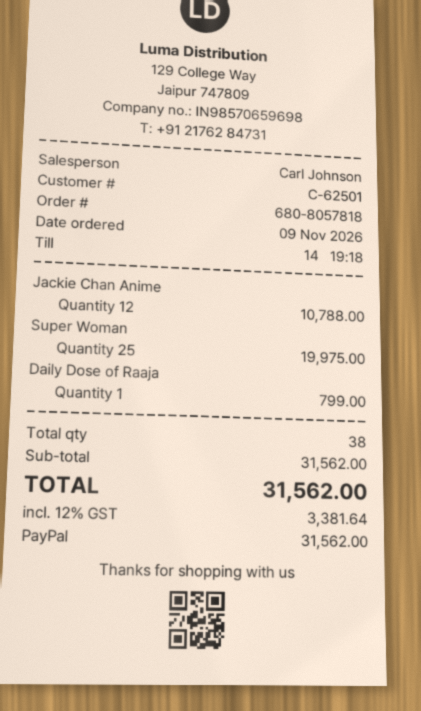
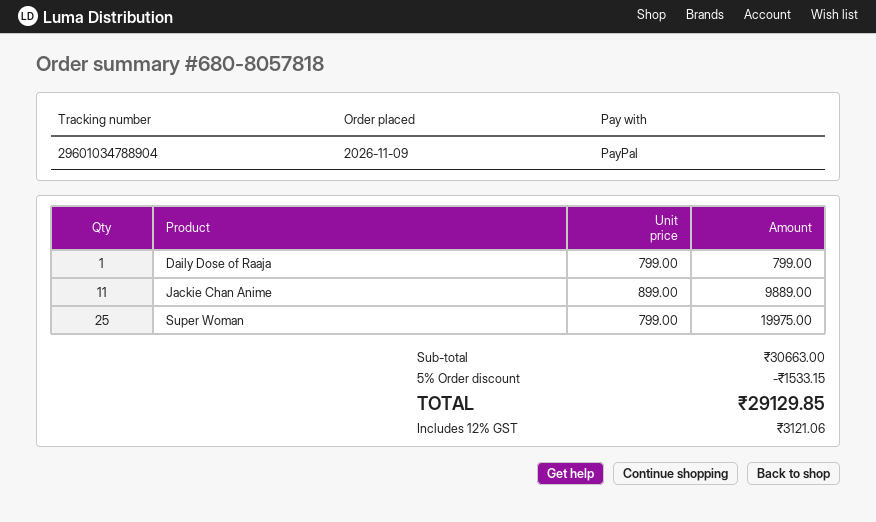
Jackie Chan Anime: 12 for 10788.00 -> 11 for 9889.00
subtotal: 31562.00 -> 30663.00
discount: none -> 5% = 1533.15
tax: 12% = 3381.64 -> 12% = 3121.06
total: 31562.00 -> 29129.85

